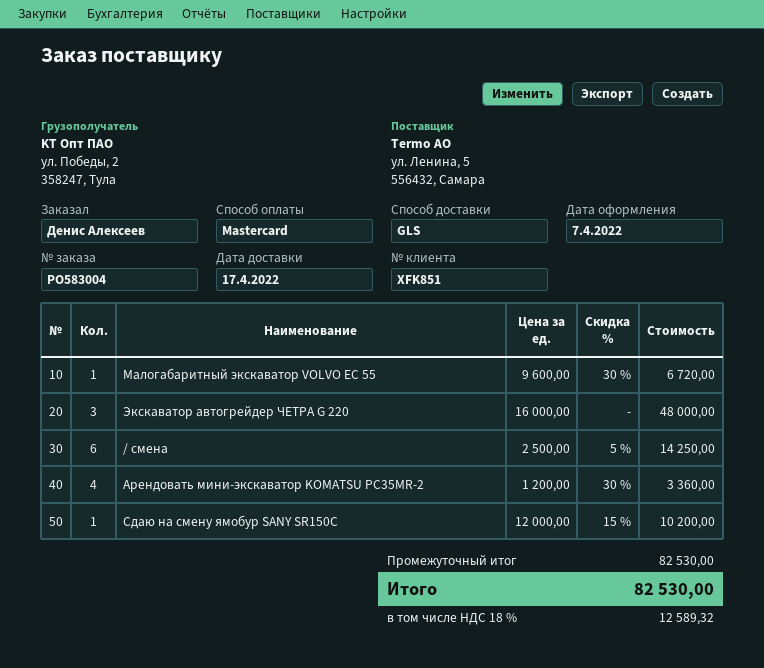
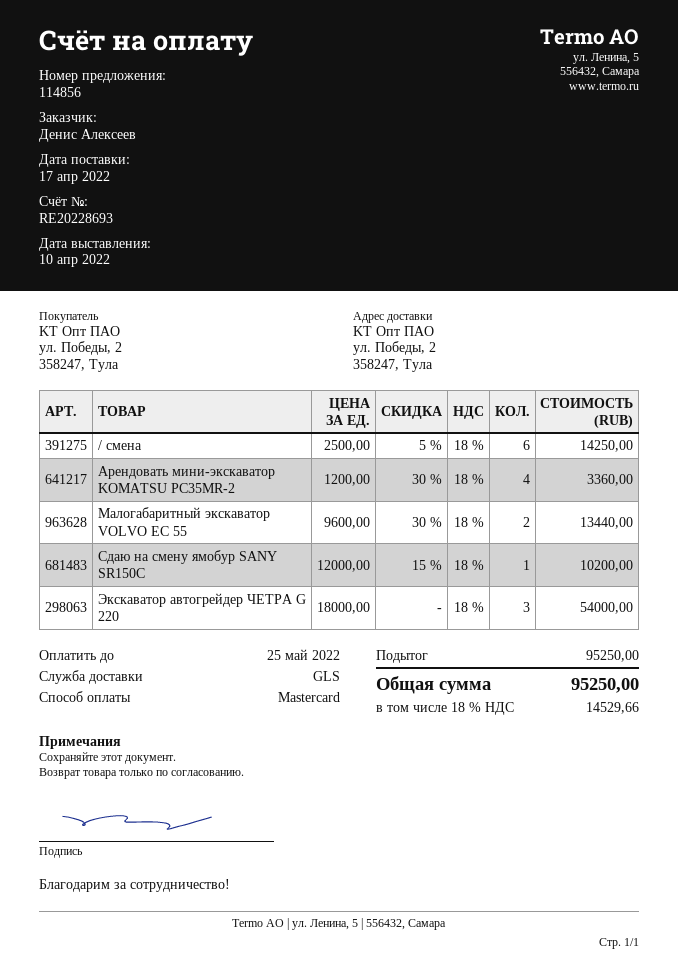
Малогабаритный экскаватор VOLVO EC 55: 1 x 9600.00 - 30% = 6720.00 -> 2 x 9600.00 - 30% = 13440.00
Экскаватор автогрейдер ЧЕТРА G 220: 3 x 16000.00 = 48000.00 -> 3 x 18000.00 = 54000.00
subtotal: 82530.00 -> 95250.00
tax: 18% = 12589.32 -> 18% = 14529.66
total: 82530.00 -> 95250.00

